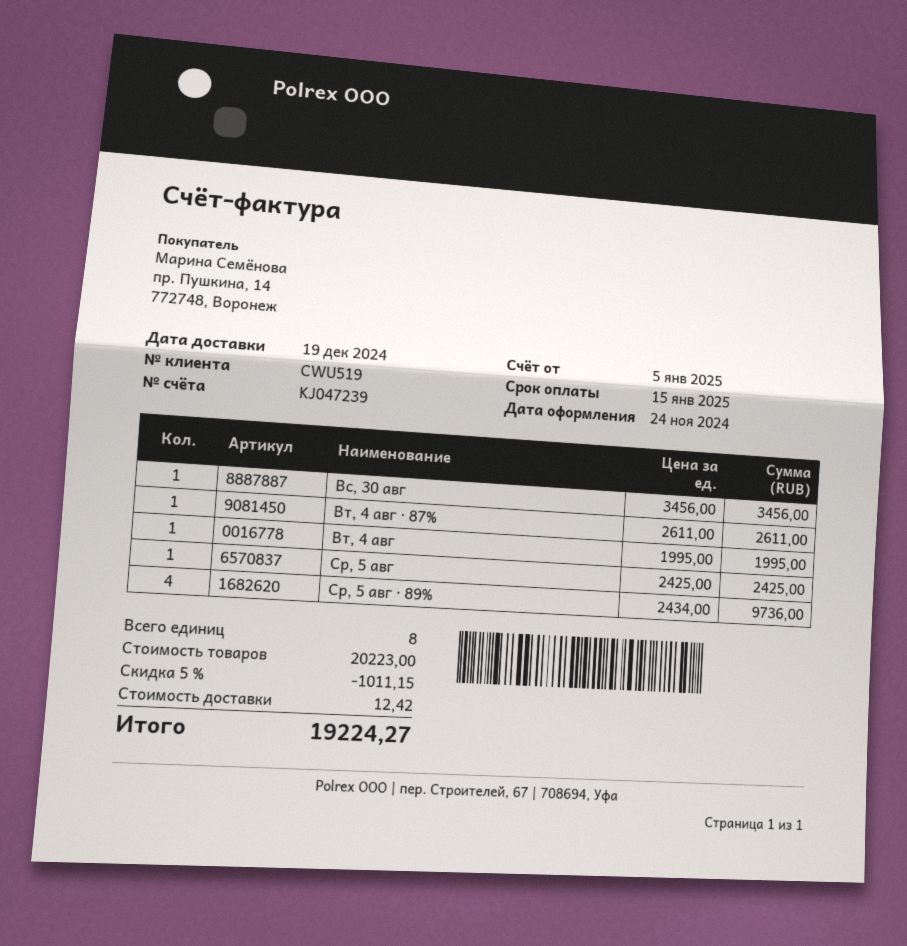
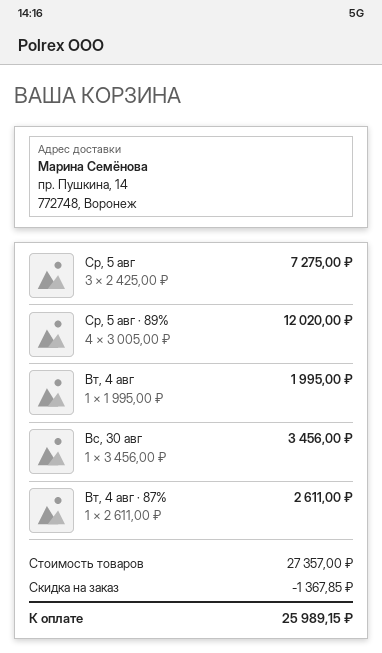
Ср, 5 авг: 1 x 2425.00 = 2425.00 -> 3 x 2425.00 = 7275.00
Ср, 5 авг · 89%: 4 x 2434.00 = 9736.00 -> 4 x 3005.00 = 12020.00
subtotal: 20223.00 -> 27357.00
discount: 1011.15 -> 1367.85
shipping: 12.42 -> none
total: 19224.27 -> 25989.15

